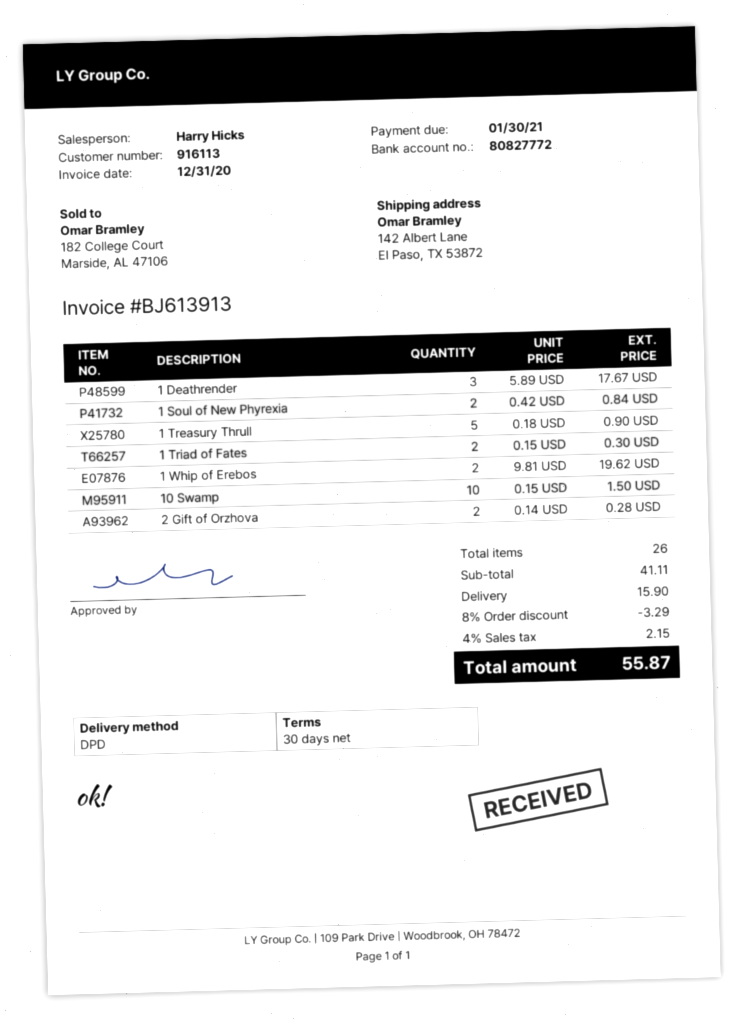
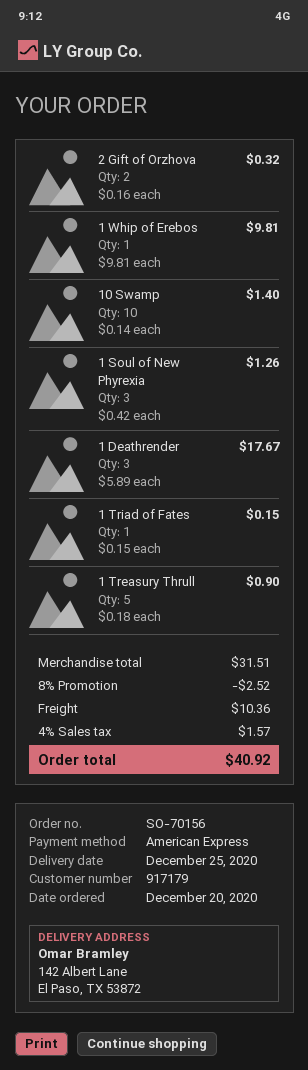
customer number: 916113 -> 917179
1 Soul of New Phyrexia: 2 x 0.42 = 0.84 -> 3 x 0.42 = 1.26
1 Triad of Fates: 2 x 0.15 = 0.30 -> 1 x 0.15 = 0.15
1 Whip of Erebos: 2 x 9.81 = 19.62 -> 1 x 9.81 = 9.81
10 Swamp: 10 x 0.15 = 1.50 -> 10 x 0.14 = 1.40
2 Gift of Orzhova: 2 x 0.14 = 0.28 -> 2 x 0.16 = 0.32
subtotal: 41.11 -> 31.51
discount: 8% = 3.29 -> 8% = 2.52
shipping: 15.90 -> 10.36
tax: 4% = 2.15 -> 4% = 1.57
total: 55.87 -> 40.92

